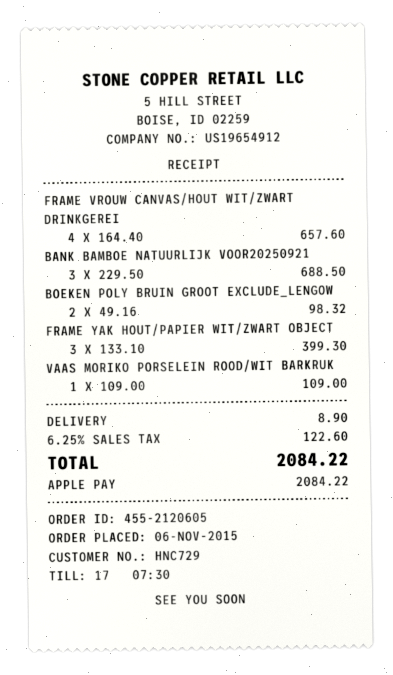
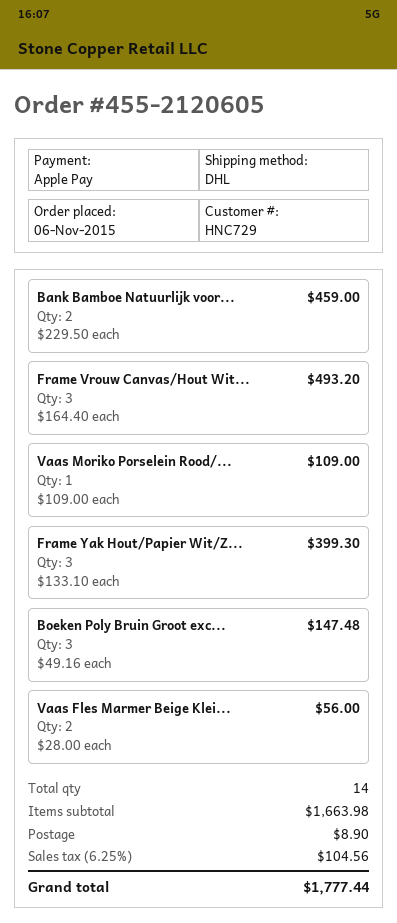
FRAME VROUW CANVAS/HOUT WIT/ZWART DRINKGEREI: 4 x 164.40 = 657.60 -> 3 x 164.40 = 493.20
BANK BAMBOE NATUURLIJK VOOR20250921: 3 x 229.50 = 688.50 -> 2 x 229.50 = 459.00
BOEKEN POLY BRUIN GROOT EXCLUDE_LENGOW: 2 x 49.16 = 98.32 -> 3 x 49.16 = 147.48
Vaas Fles Marmer Beige Klei...: none -> 2 x 28.00 = 56.00
tax: 6.25% = 122.60 -> 6.25% = 104.56
total: 2084.22 -> 1777.44

